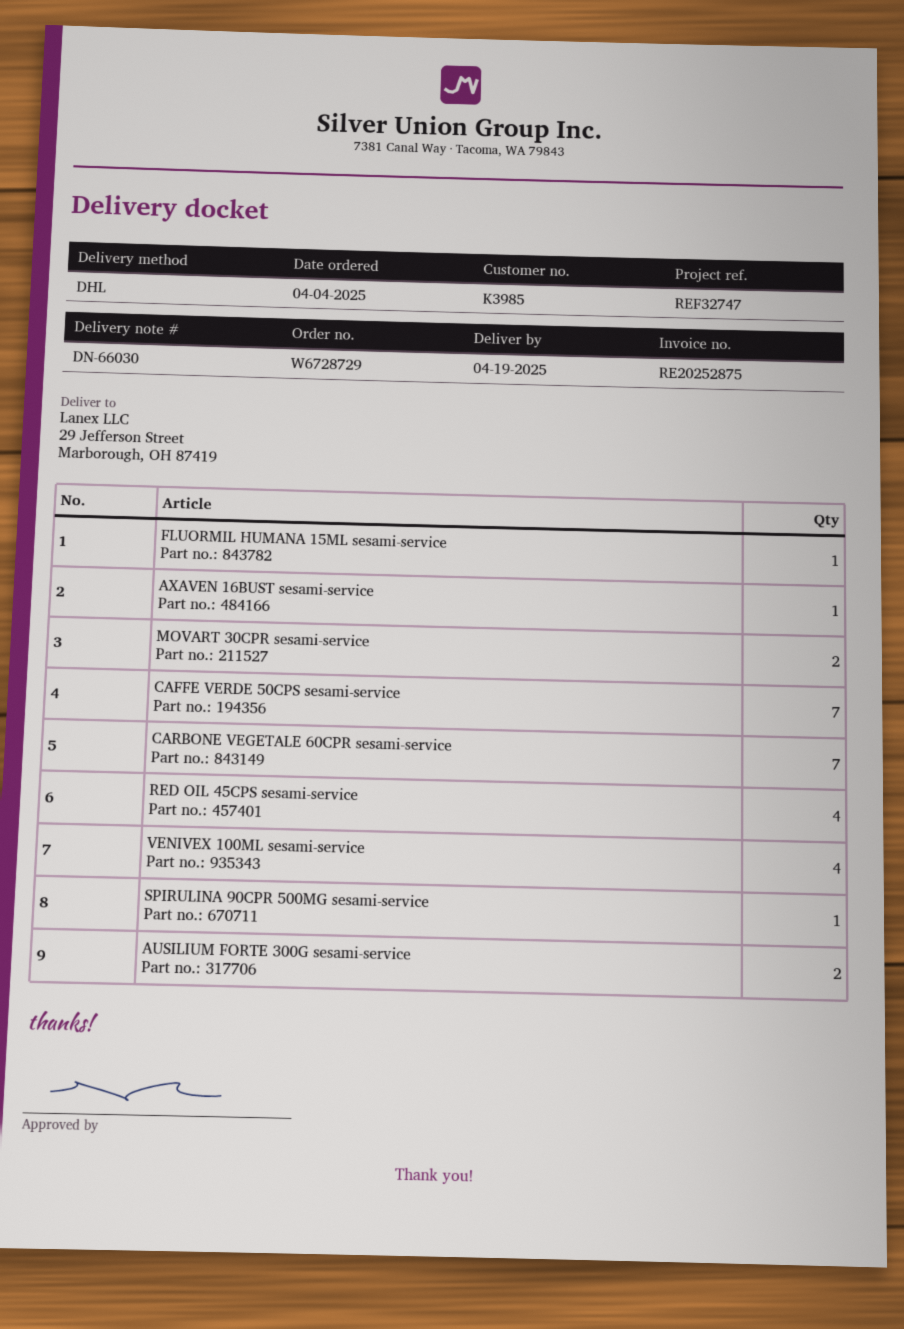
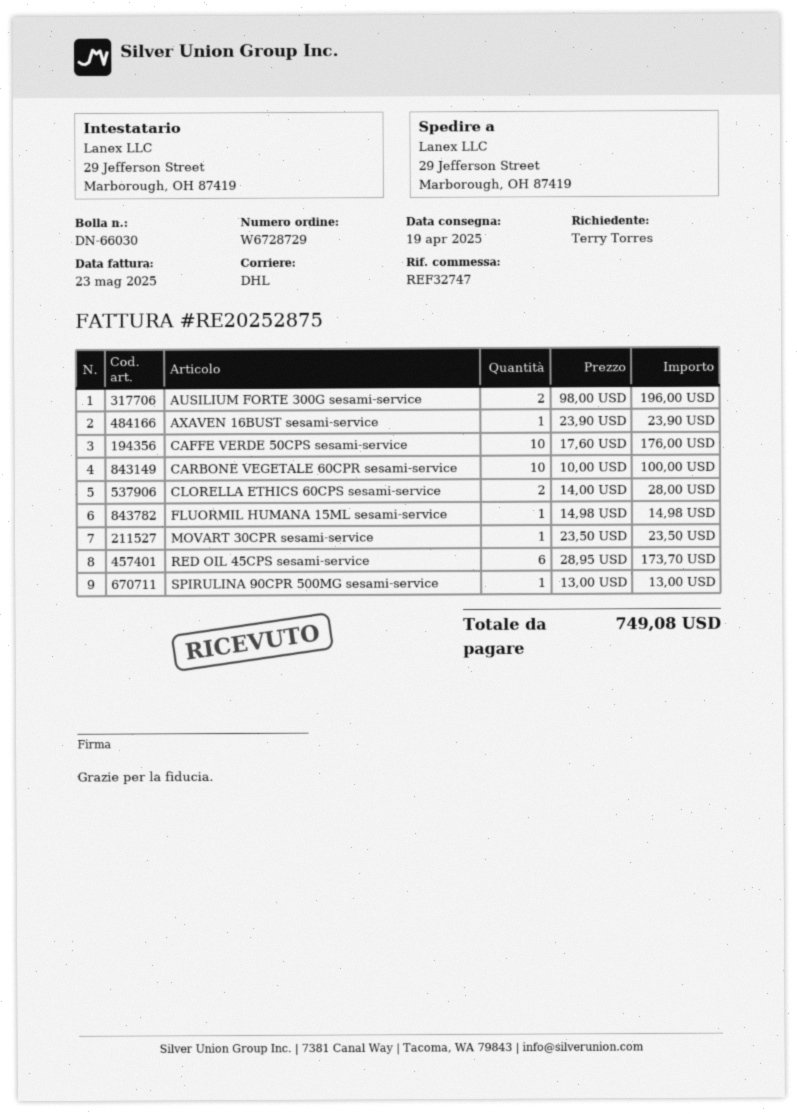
MOVART 30CPR sesami-service: 2 -> 1
CAFFE VERDE 50CPS sesami-service: 7 -> 10
CARBONE VEGETALE 60CPR sesami-service: 7 -> 10
RED OIL 45CPS sesami-service: 4 -> 6
VENIVEX 100ML sesami-service: 4 -> none
CLORELLA ETHICS 60CPS sesami-service: none -> 2

